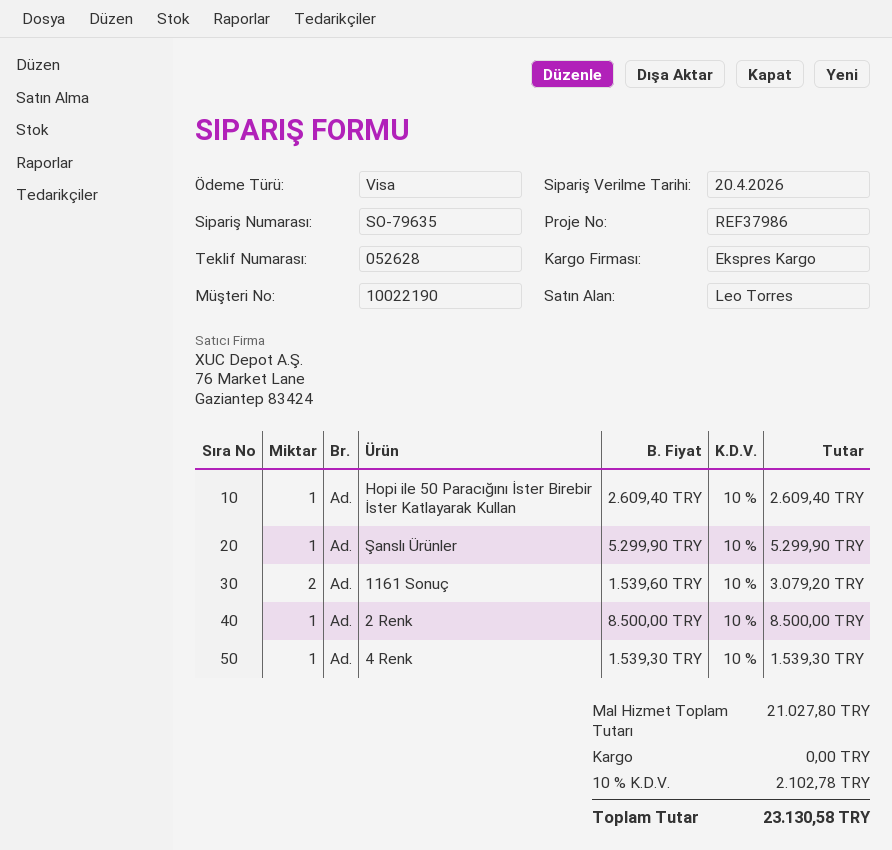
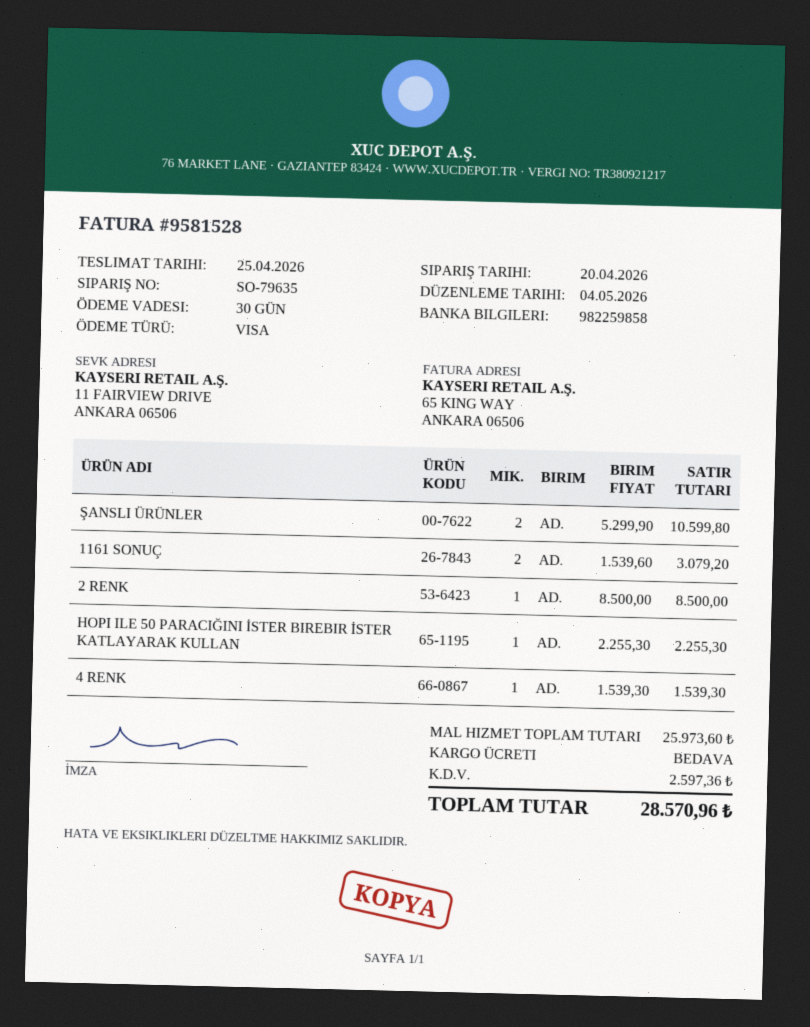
Hopi ile 50 Paracığını İster Birebir İster Katlayarak Kullan: 1 x 2609.40 = 2609.40 -> 1 x 2255.30 = 2255.30
Şanslı Ürünler: 1 x 5299.90 = 5299.90 -> 2 x 5299.90 = 10599.80
subtotal: 21027.80 -> 25973.60
tax: 2102.78 -> 2597.36
total: 23130.58 -> 28570.96

